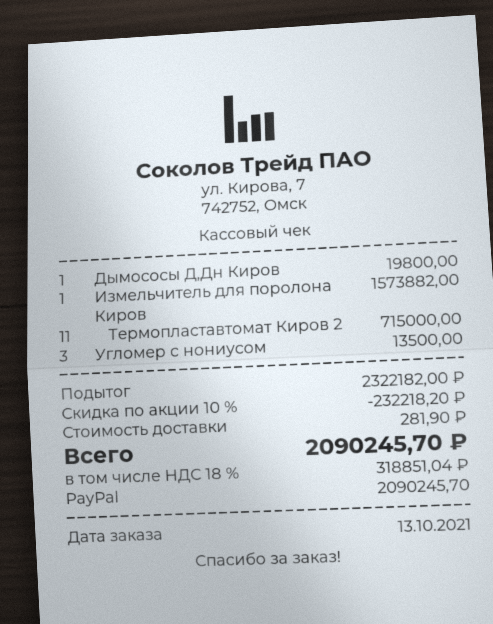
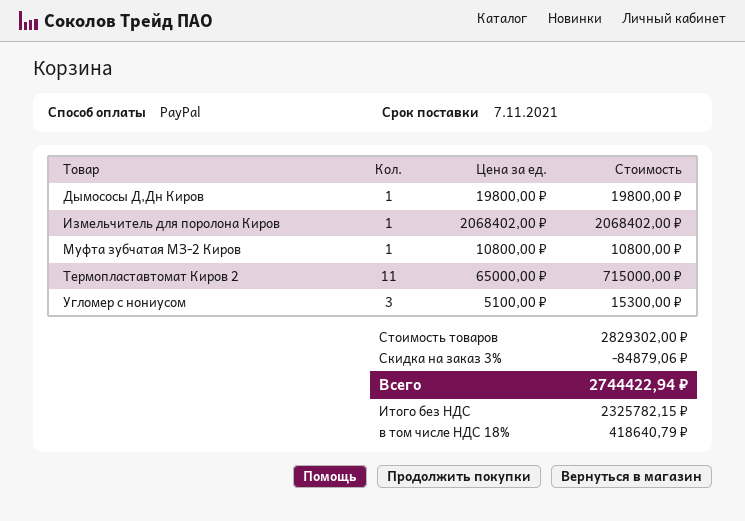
Измельчитель для поролона Киров: 1 for 1573882.00 -> 1 for 2068402.00
Угломер с нониусом: 3 for 13500.00 -> 3 for 15300.00
Муфта зубчатая МЗ-2 Киров: none -> 1 for 10800.00
subtotal: 2322182.00 -> 2829302.00
discount: 10% = 232218.20 -> 3% = 84879.06
shipping: 281.90 -> none
tax: 18% = 318851.04 -> 18% = 418640.79
total: 2090245.70 -> 2744422.94

